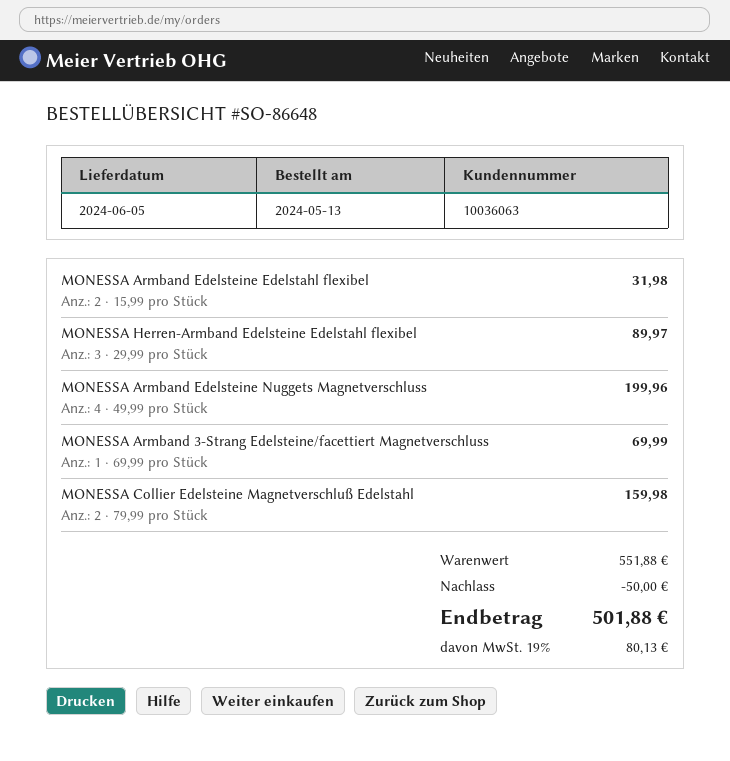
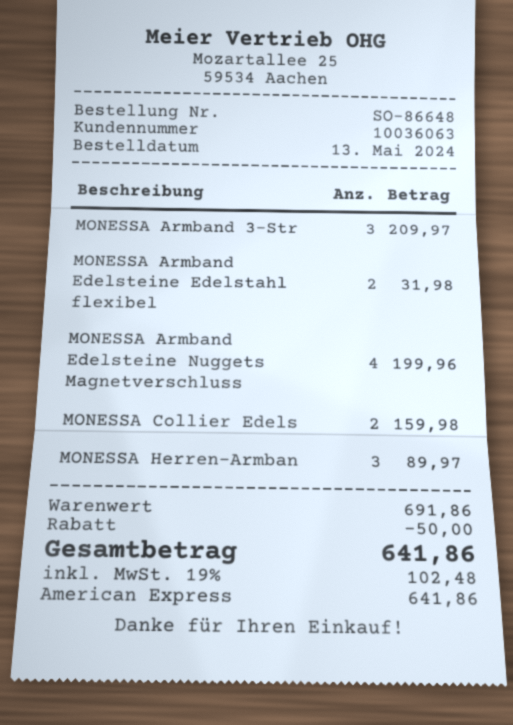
MONESSA Armband 3-Strang Edelsteine/facettiert Magnetverschluss: 1 for 69.99 -> 3 for 209.97
subtotal: 551.88 -> 691.86
tax: 19% = 80.13 -> 19% = 102.48
total: 501.88 -> 641.86

